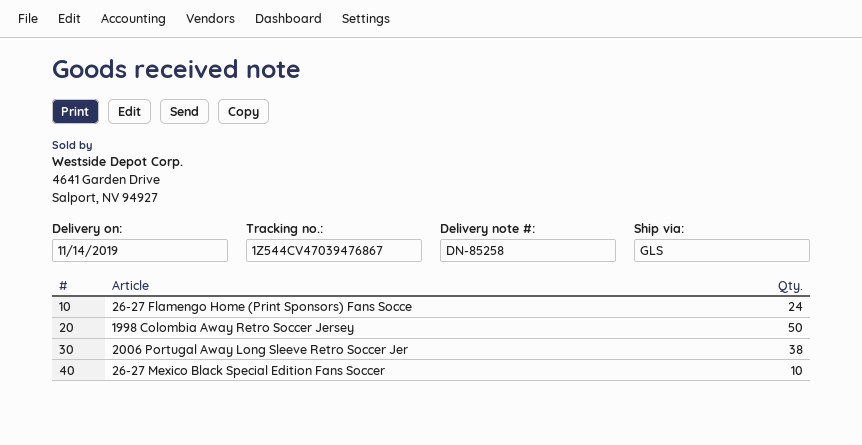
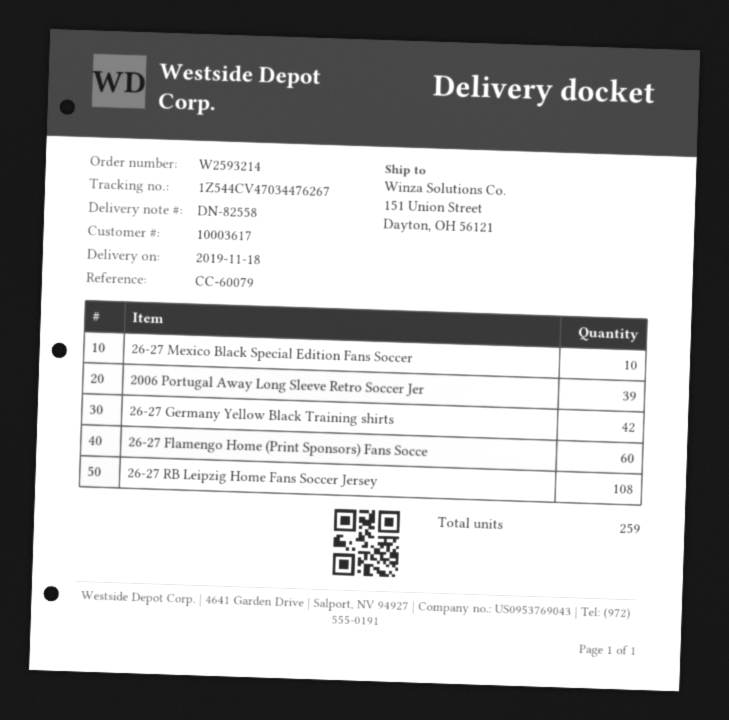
delivery note number: DN-85258 -> DN-82558
delivery date: 2019-11-14 -> 2019-11-18
tracking number: 1Z544CV47039476867 -> 1Z544CV47034476267
26-27 Flamengo Home (Print Sponsors) Fans Socce: 24 -> 60
1998 Colombia Away Retro Soccer Jersey: 50 -> none
2006 Portugal Away Long Sleeve Retro Soccer Jer: 38 -> 39
26-27 Germany Yellow Black Training shirts: none -> 42
26-27 RB Leipzig Home Fans Soccer Jersey: none -> 108

